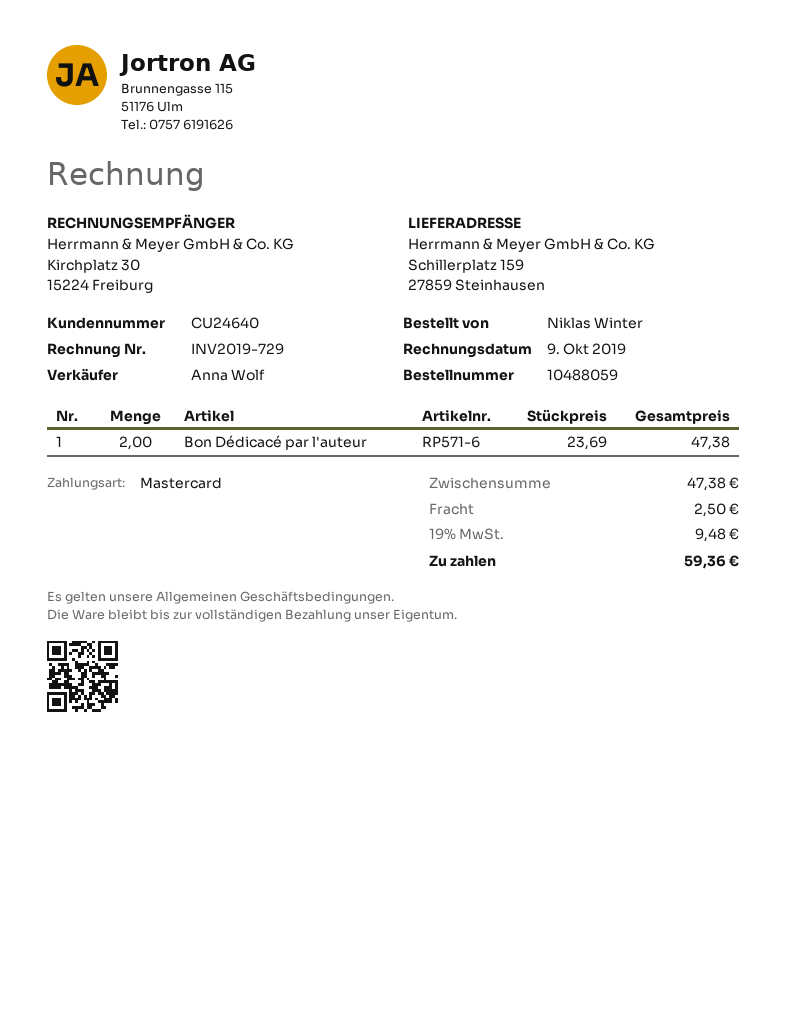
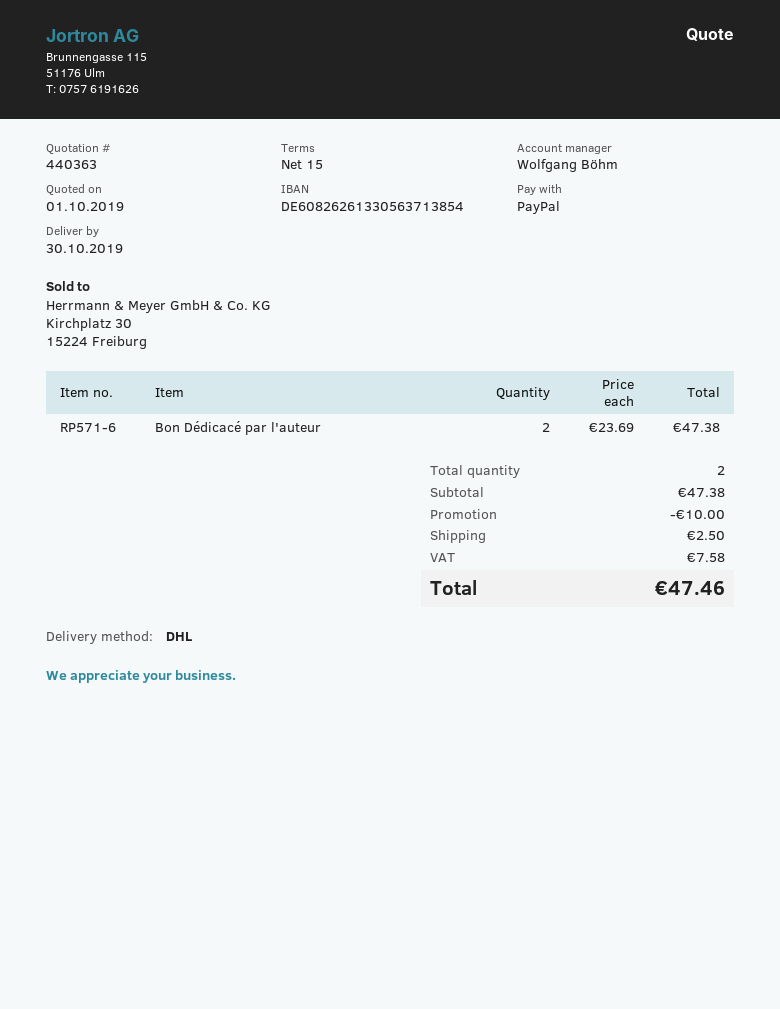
sales rep: Anna Wolf -> Wolfgang Böhm
payment method: Mastercard -> PayPal
discount: none -> 10.00
tax: 9.48 -> 7.58
total: 59.36 -> 47.46

